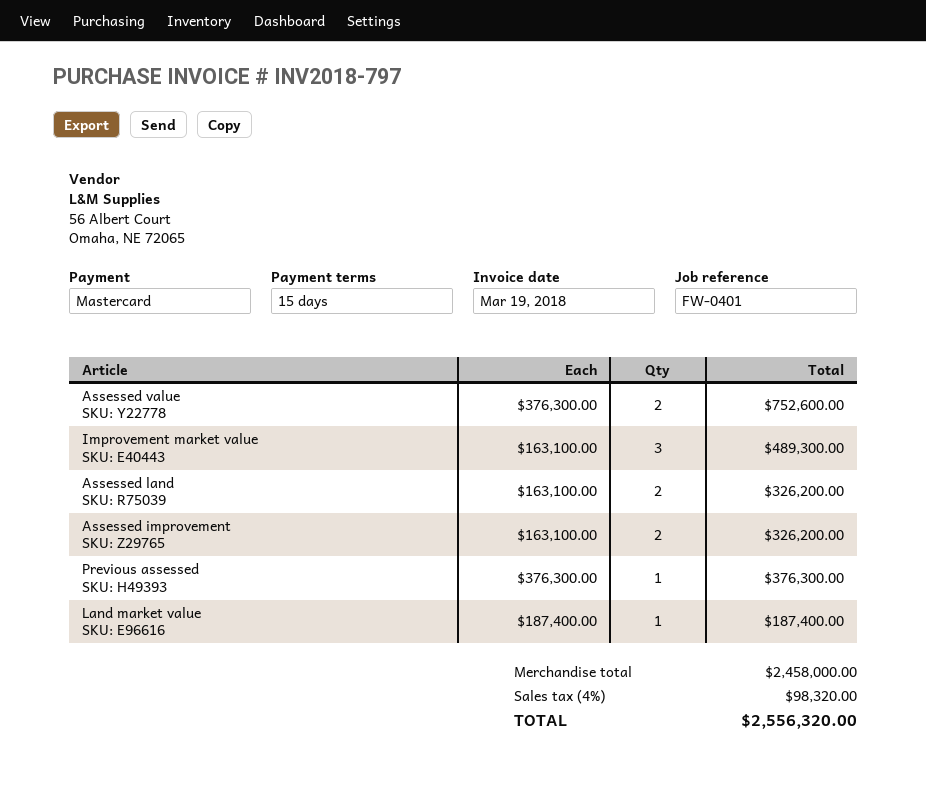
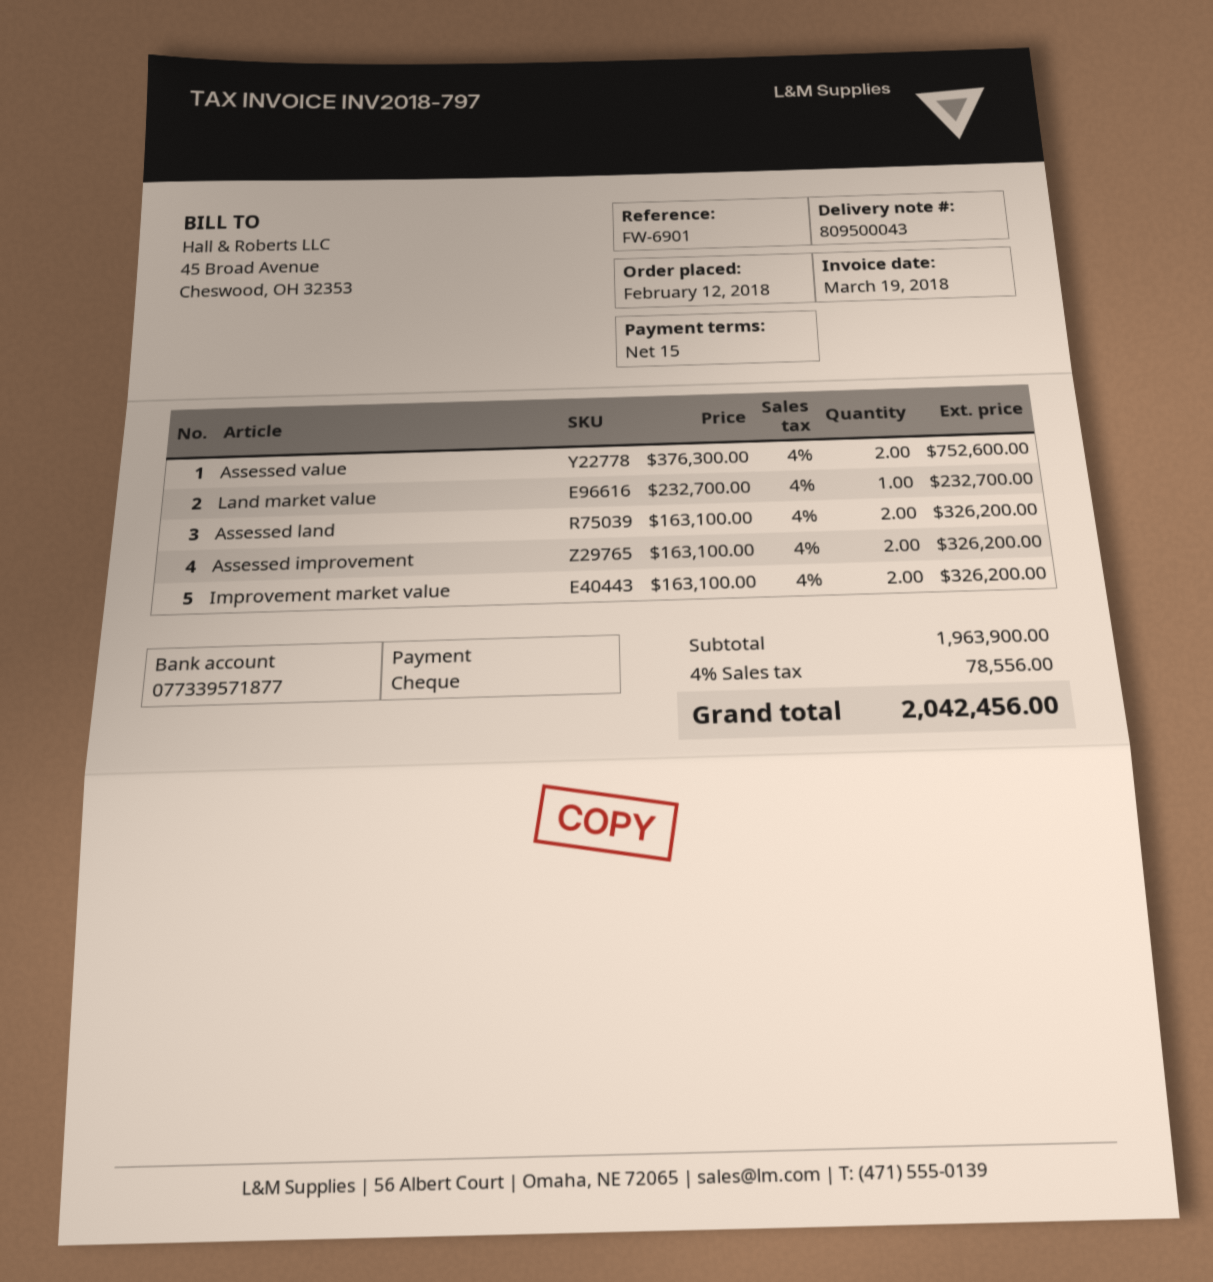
reference: FW-0401 -> FW-6901
payment method: Mastercard -> cheque
Improvement market value: 3 x 163100.00 = 489300.00 -> 2 x 163100.00 = 326200.00
Previous assessed: 1 x 376300.00 = 376300.00 -> none
Land market value: 1 x 187400.00 = 187400.00 -> 1 x 232700.00 = 232700.00
subtotal: 2458000.00 -> 1963900.00
tax: 4% = 98320.00 -> 4% = 78556.00
total: 2556320.00 -> 2042456.00

